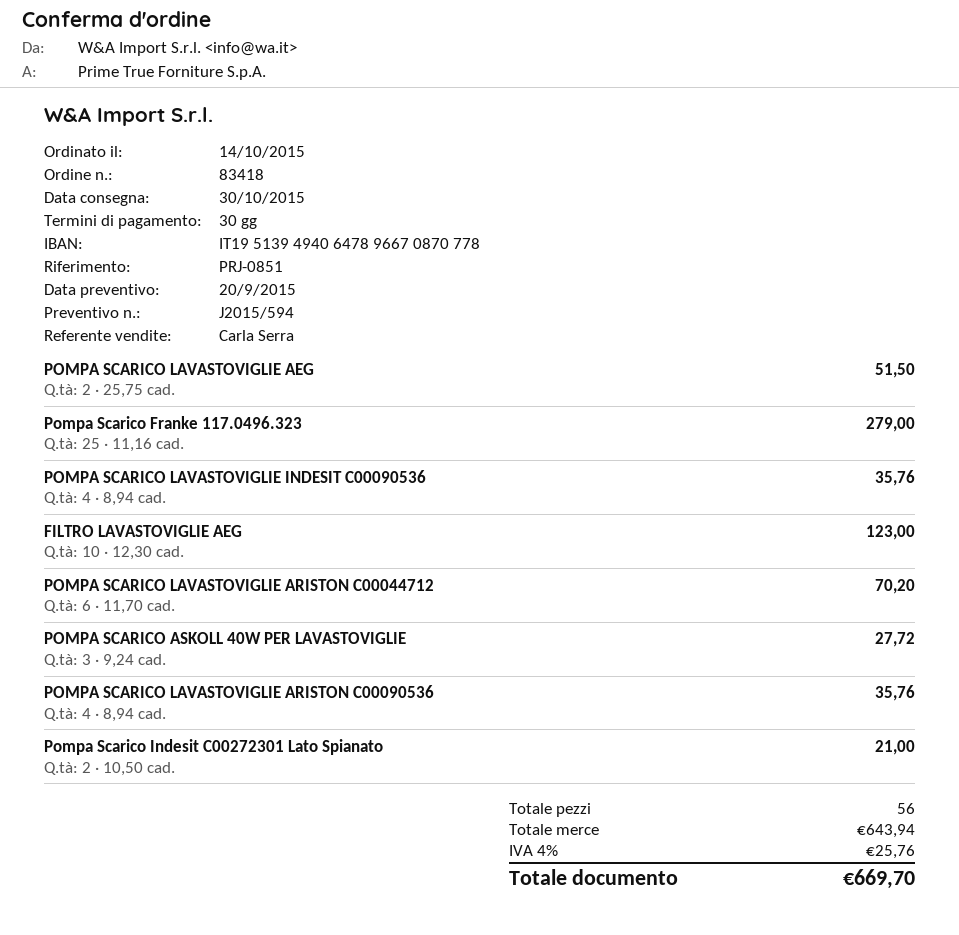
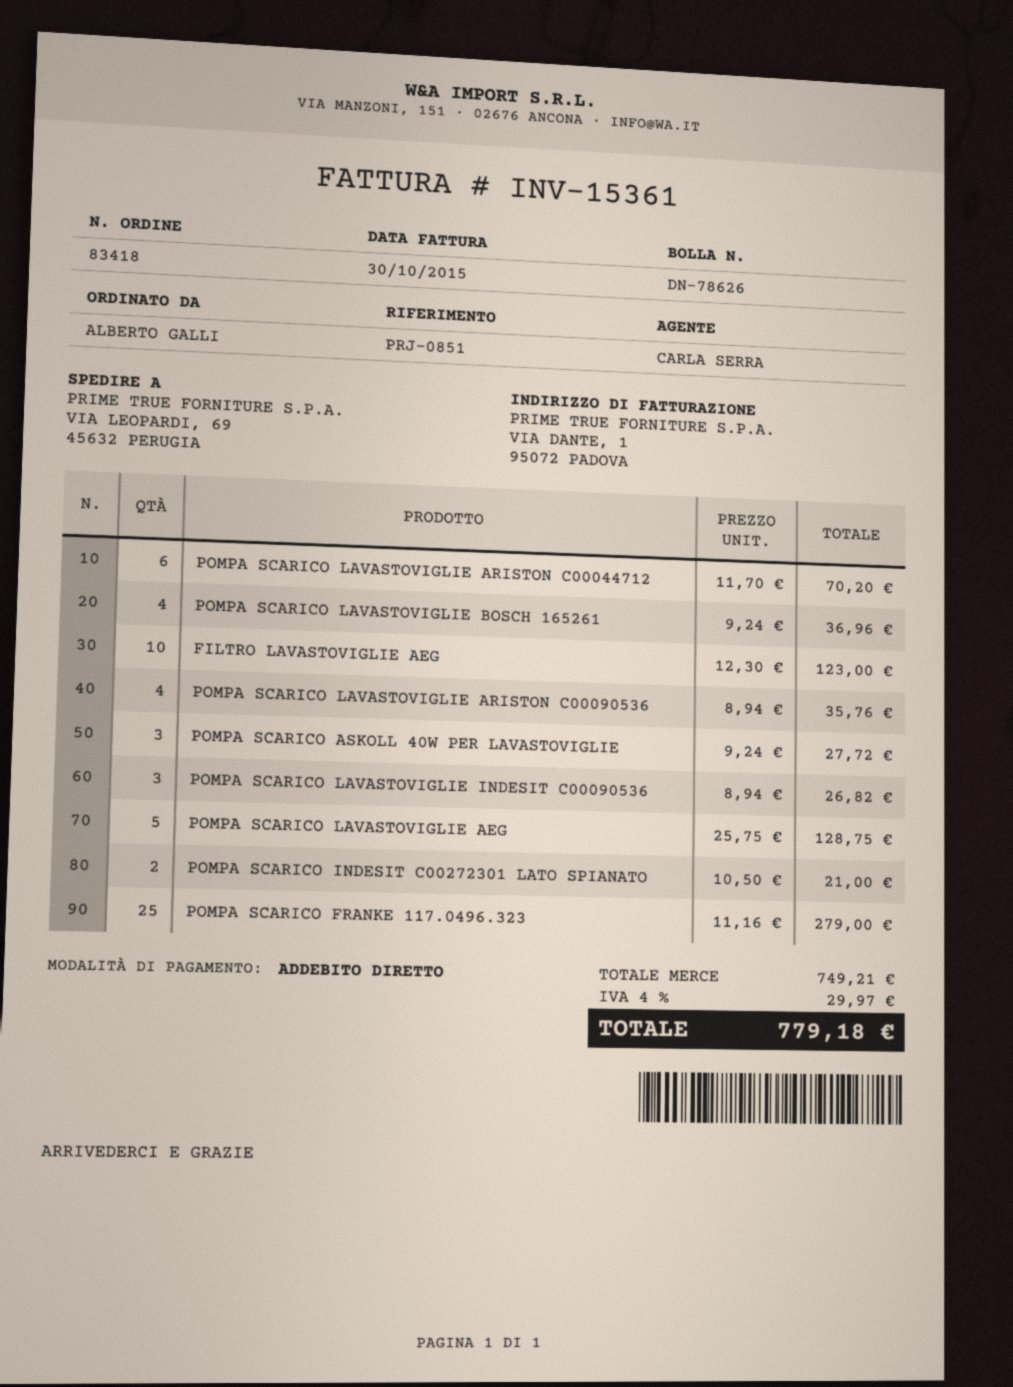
POMPA SCARICO LAVASTOVIGLIE AEG: 2 x 25.75 = 51.50 -> 5 x 25.75 = 128.75
POMPA SCARICO LAVASTOVIGLIE INDESIT C00090536: 4 x 8.94 = 35.76 -> 3 x 8.94 = 26.82
POMPA SCARICO LAVASTOVIGLIE BOSCH 165261: none -> 4 x 9.24 = 36.96
subtotal: 643.94 -> 749.21
tax: 4% = 25.76 -> 4% = 29.97
total: 669.70 -> 779.18

